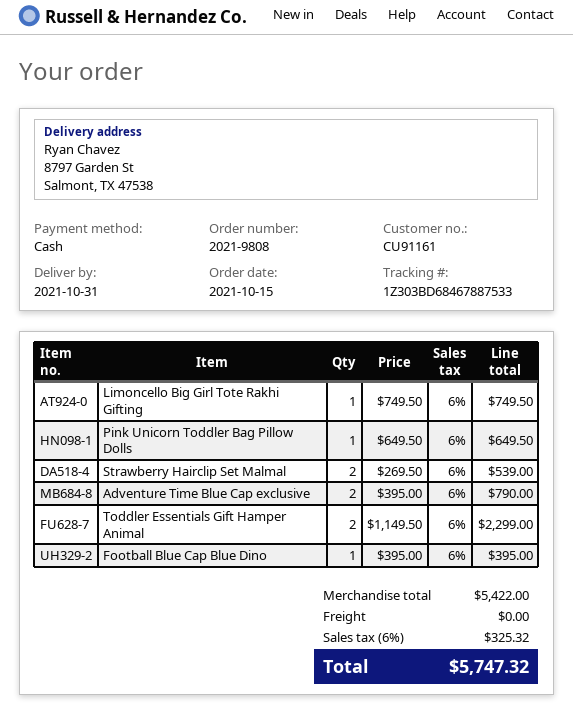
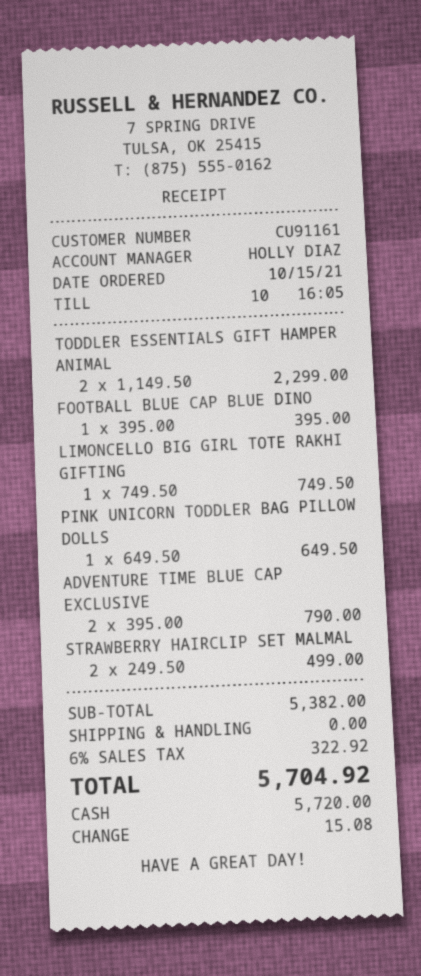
Strawberry Hairclip Set Malmal: 2 x 269.50 = 539.00 -> 2 x 249.50 = 499.00
subtotal: 5422.00 -> 5382.00
tax: 6% = 325.32 -> 6% = 322.92
total: 5747.32 -> 5704.92

